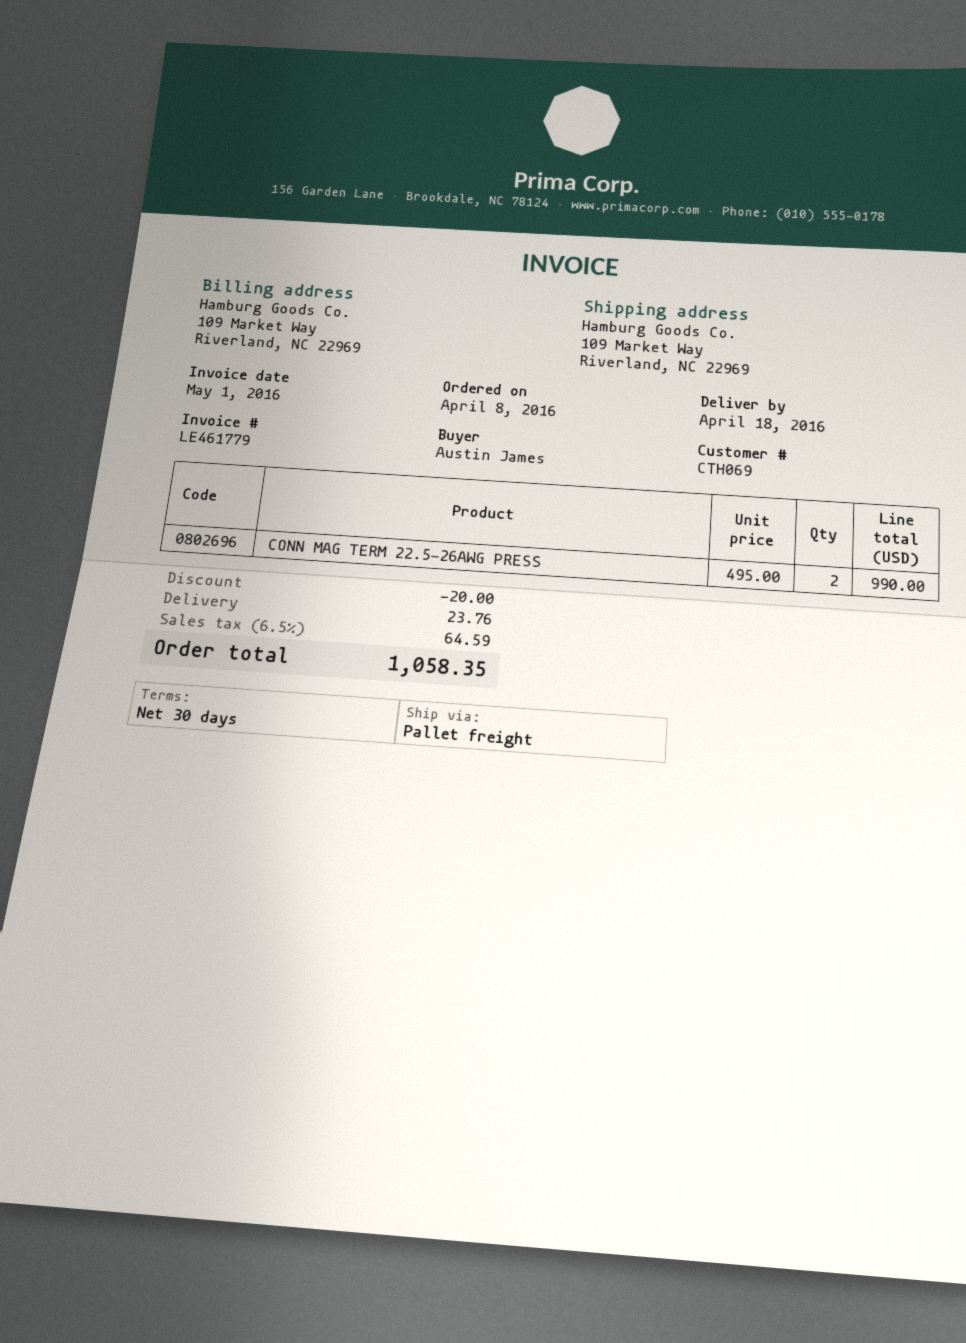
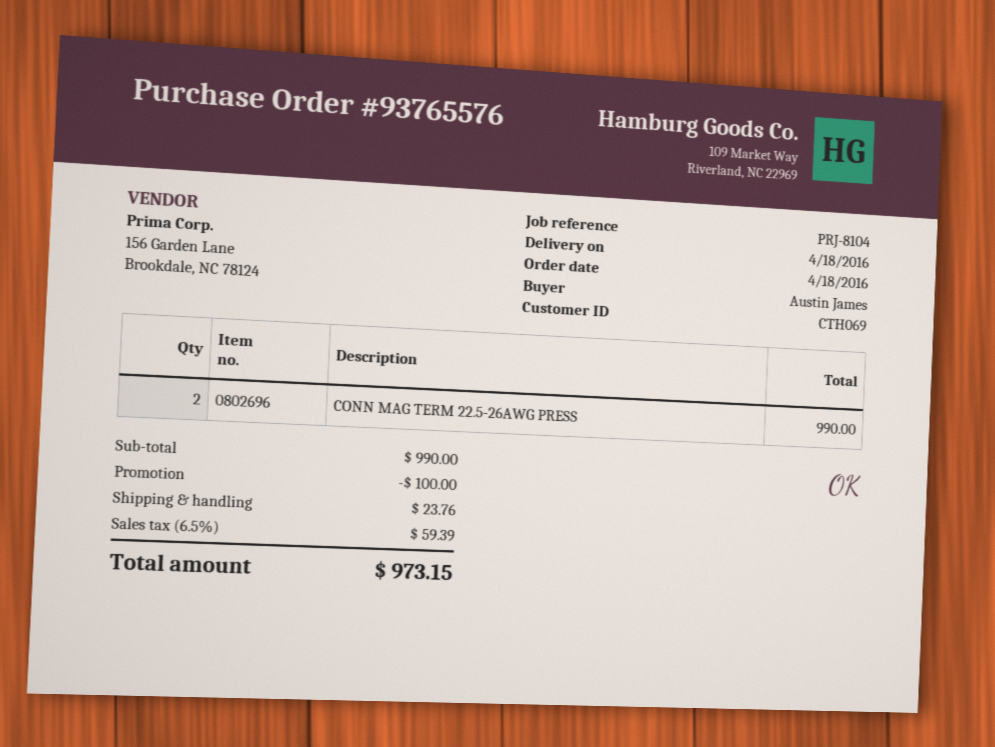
order date: 2016-04-08 -> 2016-04-18
discount: 20.00 -> 100.00
tax: 6.5% = 64.59 -> 6.5% = 59.39
total: 1058.35 -> 973.15

